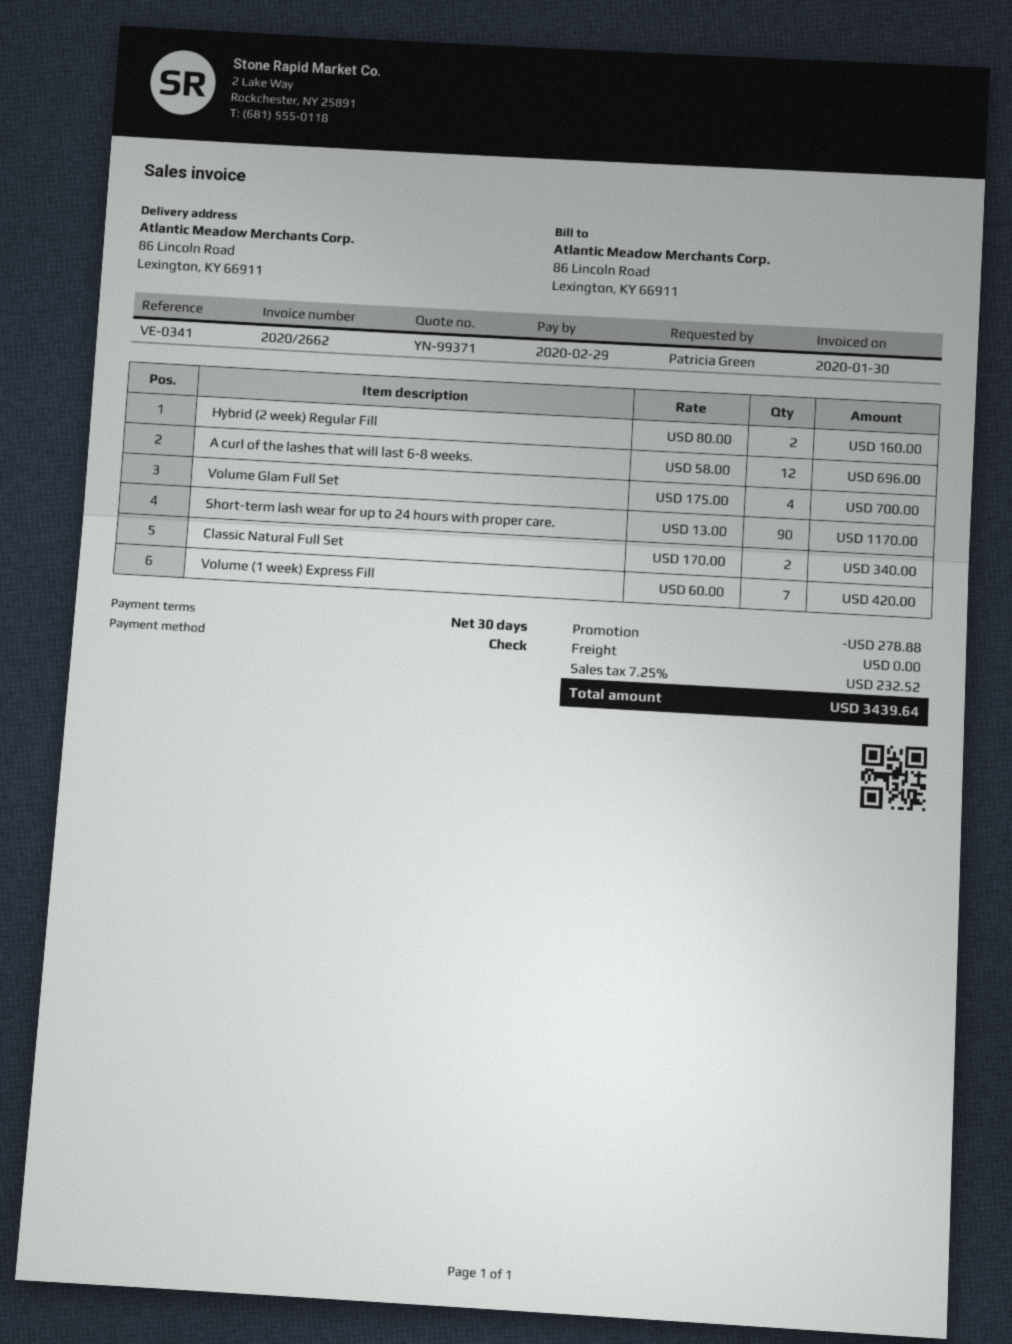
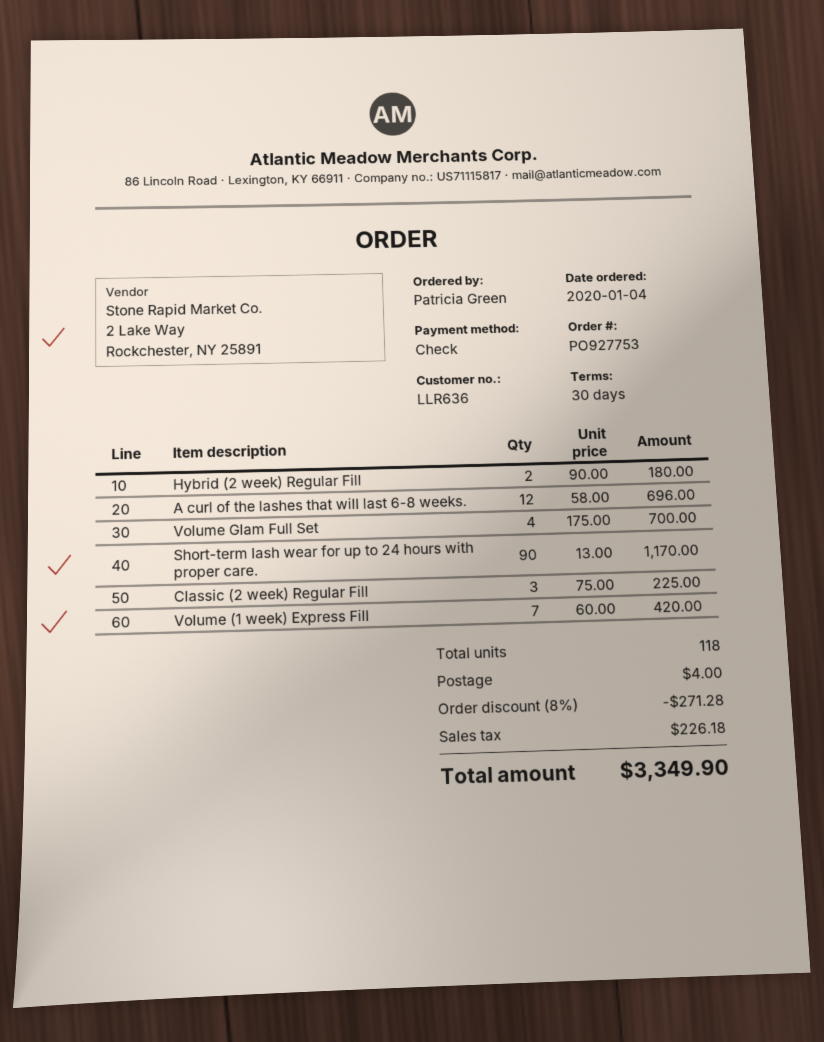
Hybrid (2 week) Regular Fill: 2 x 80.00 = 160.00 -> 2 x 90.00 = 180.00
Classic Natural Full Set: 2 x 170.00 = 340.00 -> none
Classic (2 week) Regular Fill: none -> 3 x 75.00 = 225.00
discount: 278.88 -> 271.28
shipping: 0.00 -> 4.00
tax: 232.52 -> 226.18
total: 3439.64 -> 3349.90

